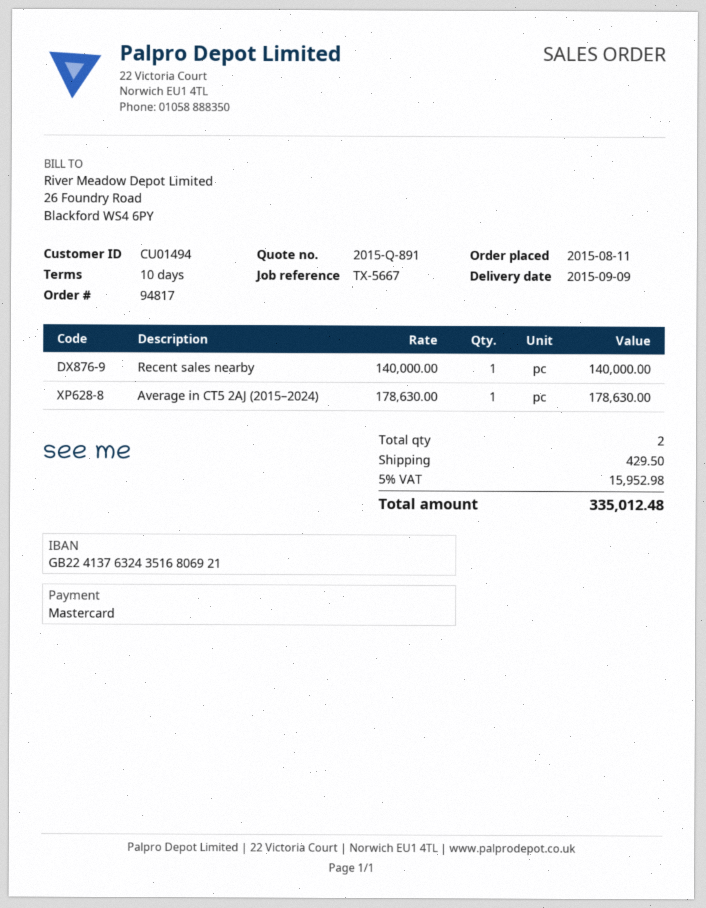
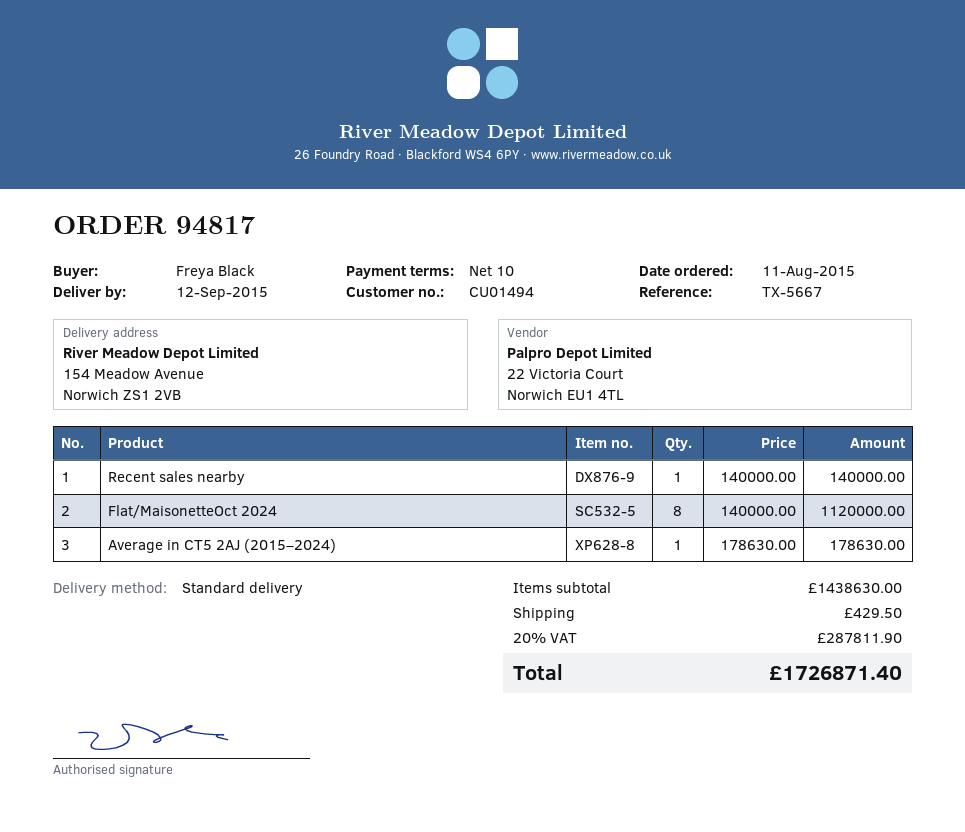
delivery date: 2015-09-09 -> 2015-09-12
Flat/MaisonetteOct 2024: none -> 8 x 140000.00 = 1120000.00
tax: 5% = 15952.98 -> 20% = 287811.90
total: 335012.48 -> 1726871.40

